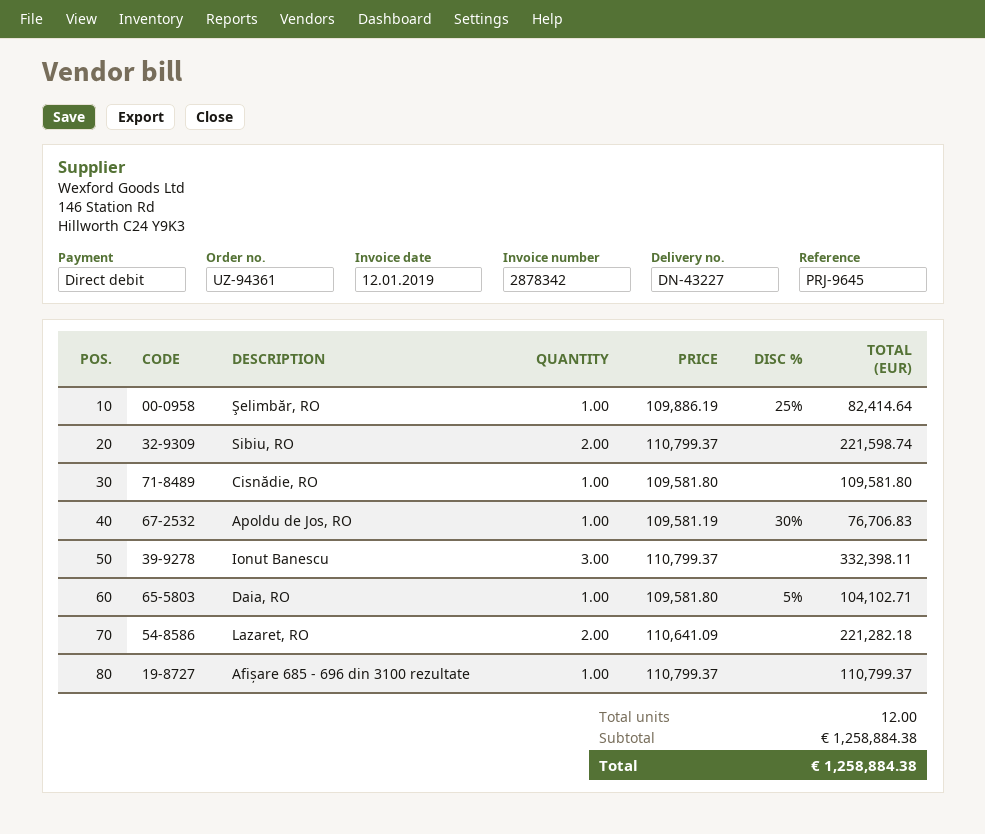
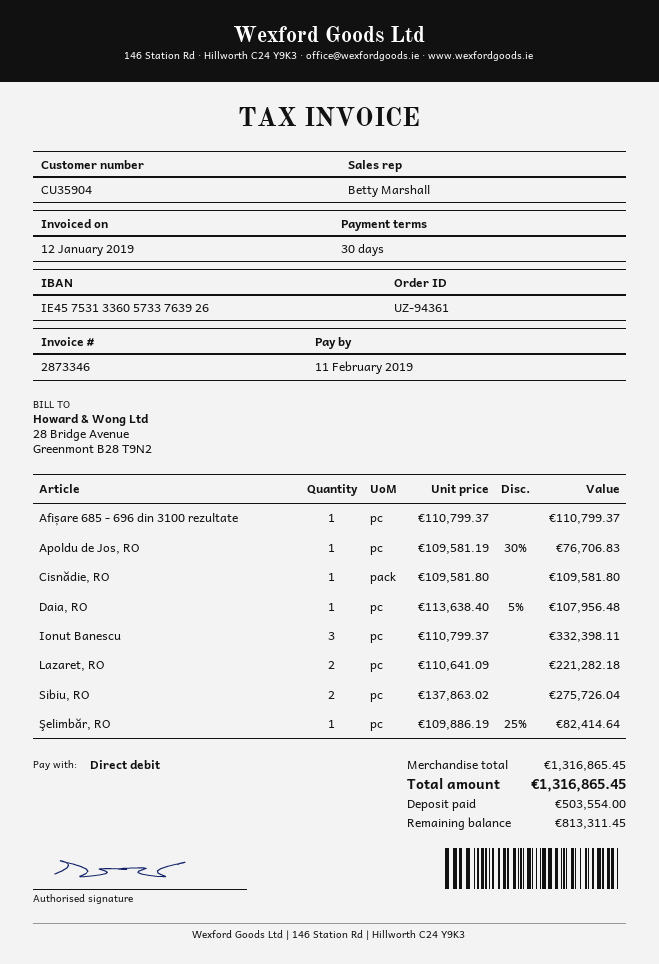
invoice number: 2878342 -> 2873346
Sibiu, RO: 2 x 110799.37 = 221598.74 -> 2 x 137863.02 = 275726.04
Daia, RO: 1 x 109581.80 - 5% = 104102.71 -> 1 x 113638.40 - 5% = 107956.48
subtotal: 1258884.38 -> 1316865.45
total: 1258884.38 -> 1316865.45

